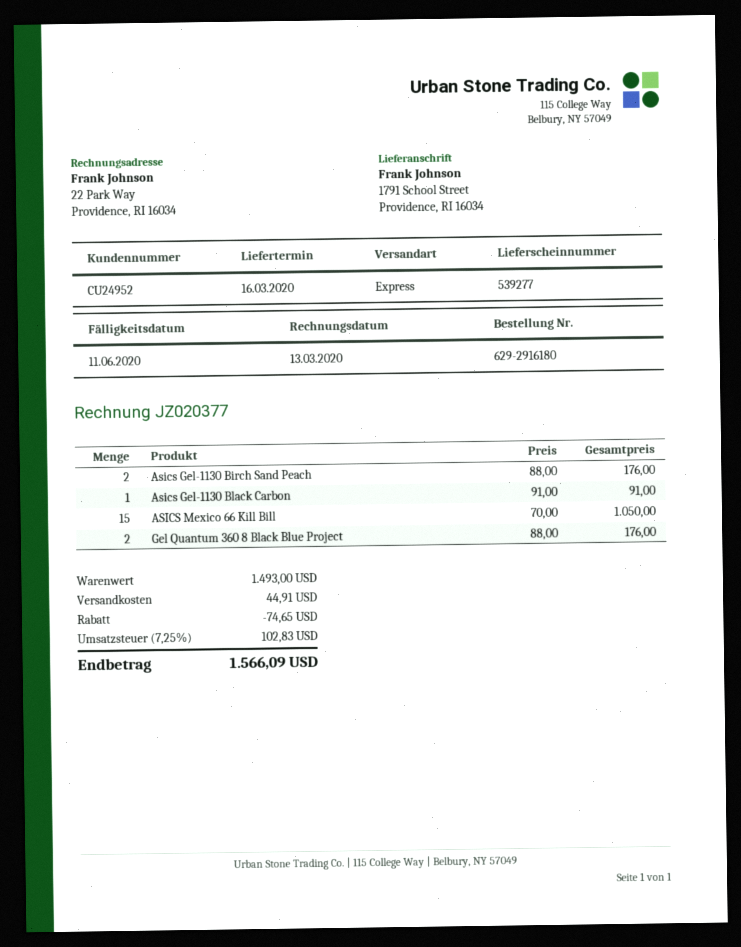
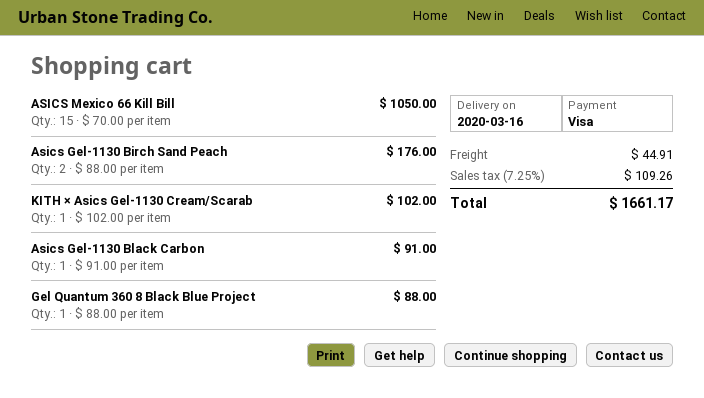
Gel Quantum 360 8 Black Blue Project: 2 x 88.00 = 176.00 -> 1 x 88.00 = 88.00
KITH × Asics Gel-1130 Cream/Scarab: none -> 1 x 102.00 = 102.00
discount: 74.65 -> none
tax: 7.25% = 102.83 -> 7.25% = 109.26
total: 1566.09 -> 1661.17

